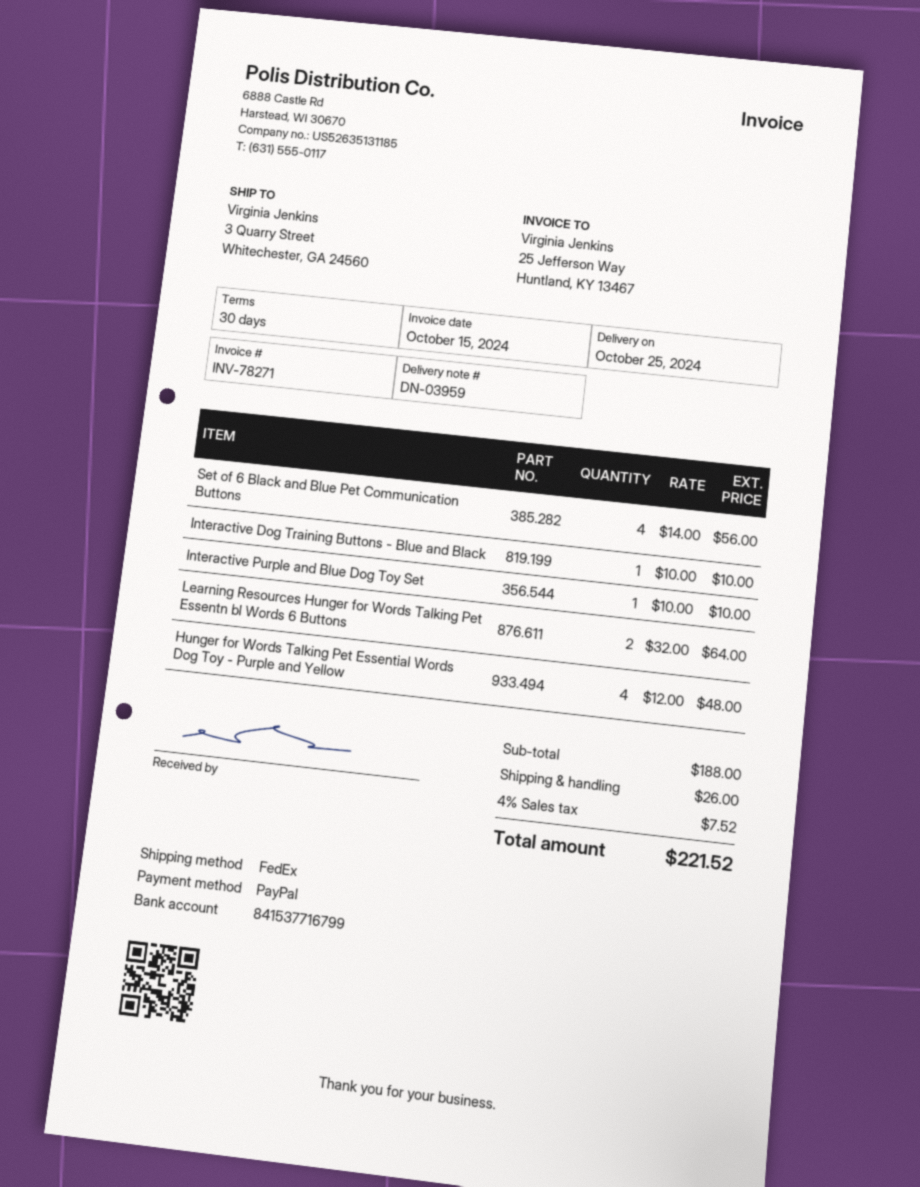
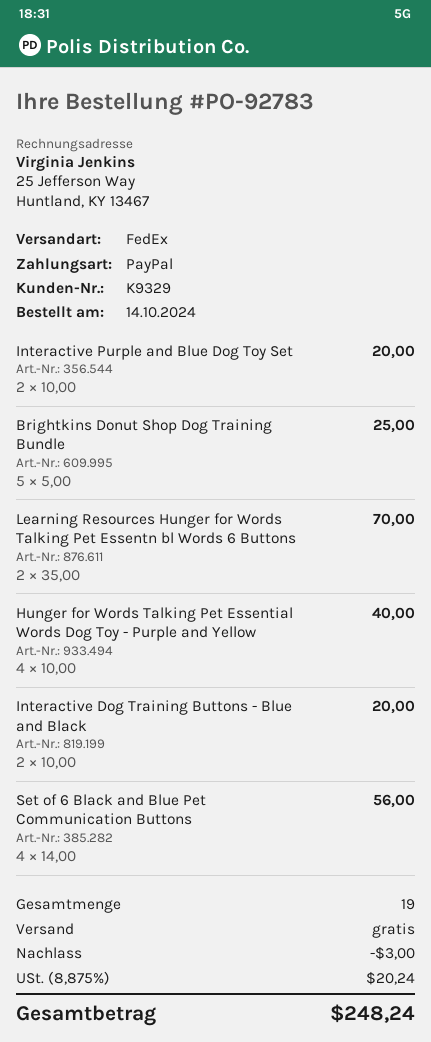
Interactive Dog Training Buttons - Blue and Black: 1 x 10.00 = 10.00 -> 2 x 10.00 = 20.00
Interactive Purple and Blue Dog Toy Set: 1 x 10.00 = 10.00 -> 2 x 10.00 = 20.00
Learning Resources Hunger for Words Talking Pet Essentn bl Words 6 Buttons: 2 x 32.00 = 64.00 -> 2 x 35.00 = 70.00
Hunger for Words Talking Pet Essential Words Dog Toy - Purple and Yellow: 4 x 12.00 = 48.00 -> 4 x 10.00 = 40.00
Brightkins Donut Shop Dog Training Bundle: none -> 5 x 5.00 = 25.00
discount: none -> 3.00
shipping: 26.00 -> 0.00
tax: 4% = 7.52 -> 8.875% = 20.24
total: 221.52 -> 248.24

